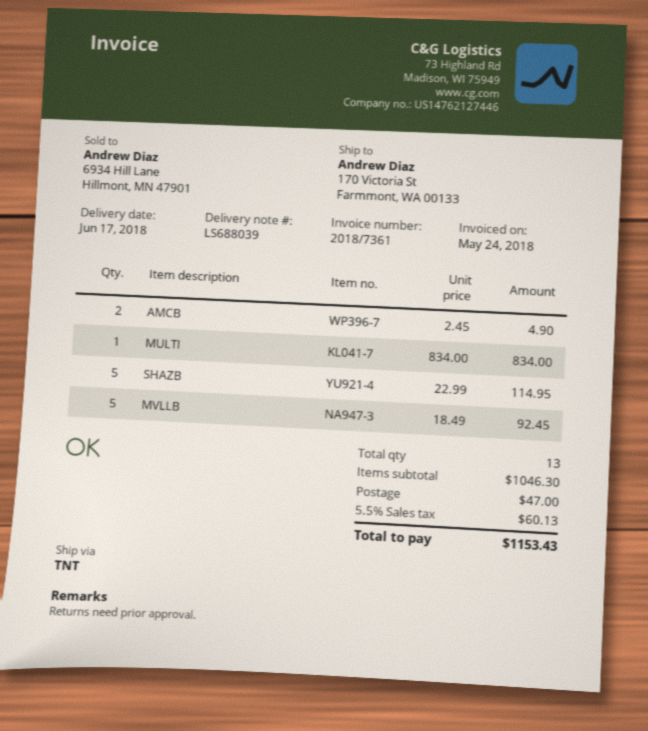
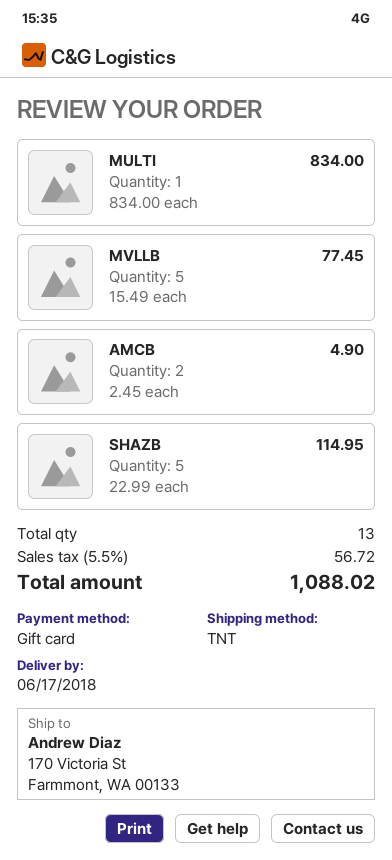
MVLLB: 5 x 18.49 = 92.45 -> 5 x 15.49 = 77.45
shipping: 47.00 -> none
tax: 5.5% = 60.13 -> 5.5% = 56.72
total: 1153.43 -> 1088.02

